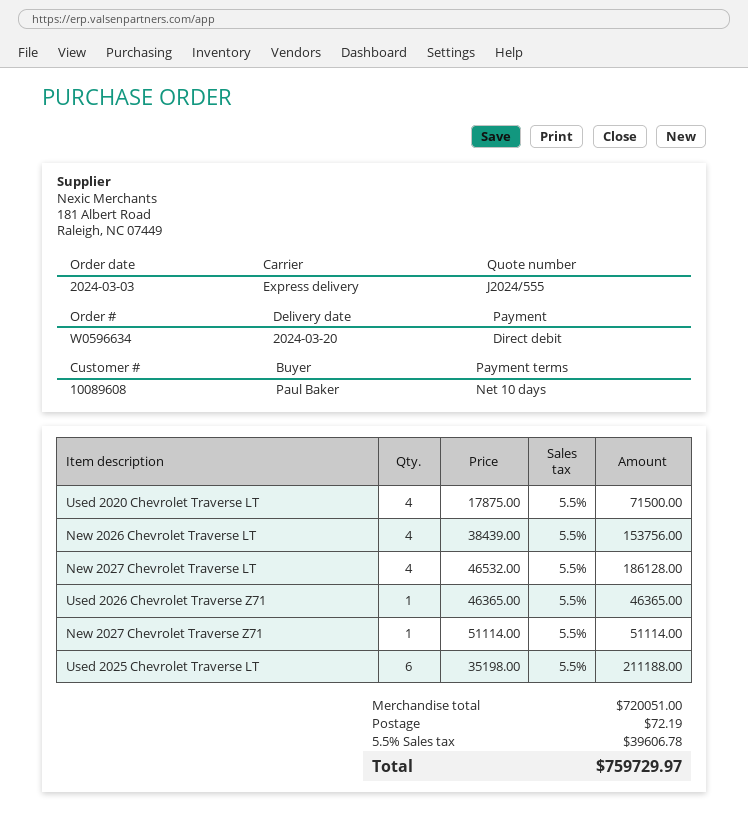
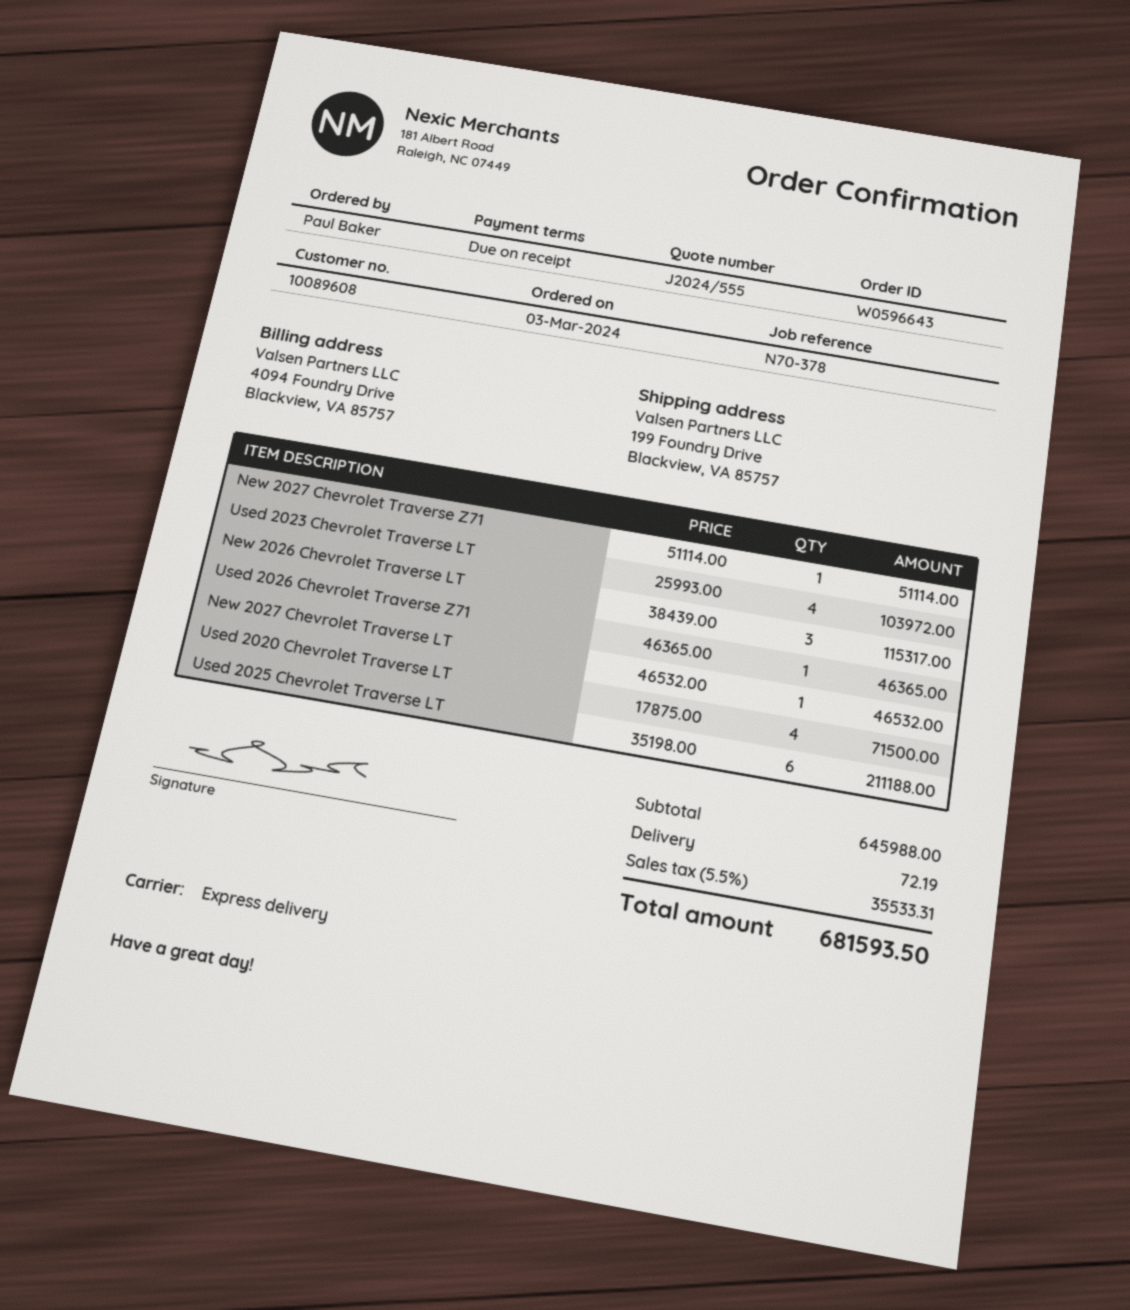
order number: W0596634 -> W0596643
payment terms: 10 days -> on receipt
New 2026 Chevrolet Traverse LT: 4 x 38439.00 = 153756.00 -> 3 x 38439.00 = 115317.00
New 2027 Chevrolet Traverse LT: 4 x 46532.00 = 186128.00 -> 1 x 46532.00 = 46532.00
Used 2023 Chevrolet Traverse LT: none -> 4 x 25993.00 = 103972.00
subtotal: 720051.00 -> 645988.00
tax: 5.5% = 39606.78 -> 5.5% = 35533.31
total: 759729.97 -> 681593.50

